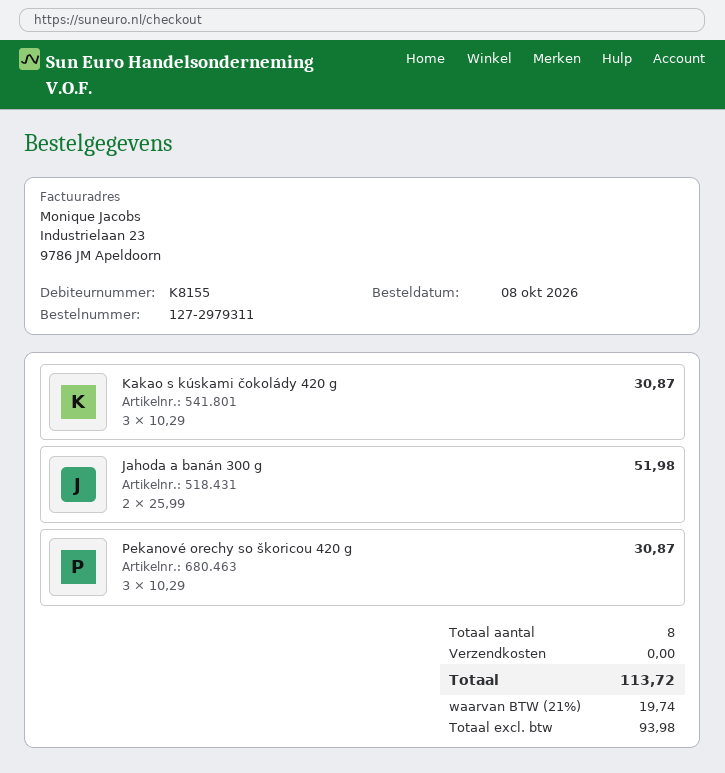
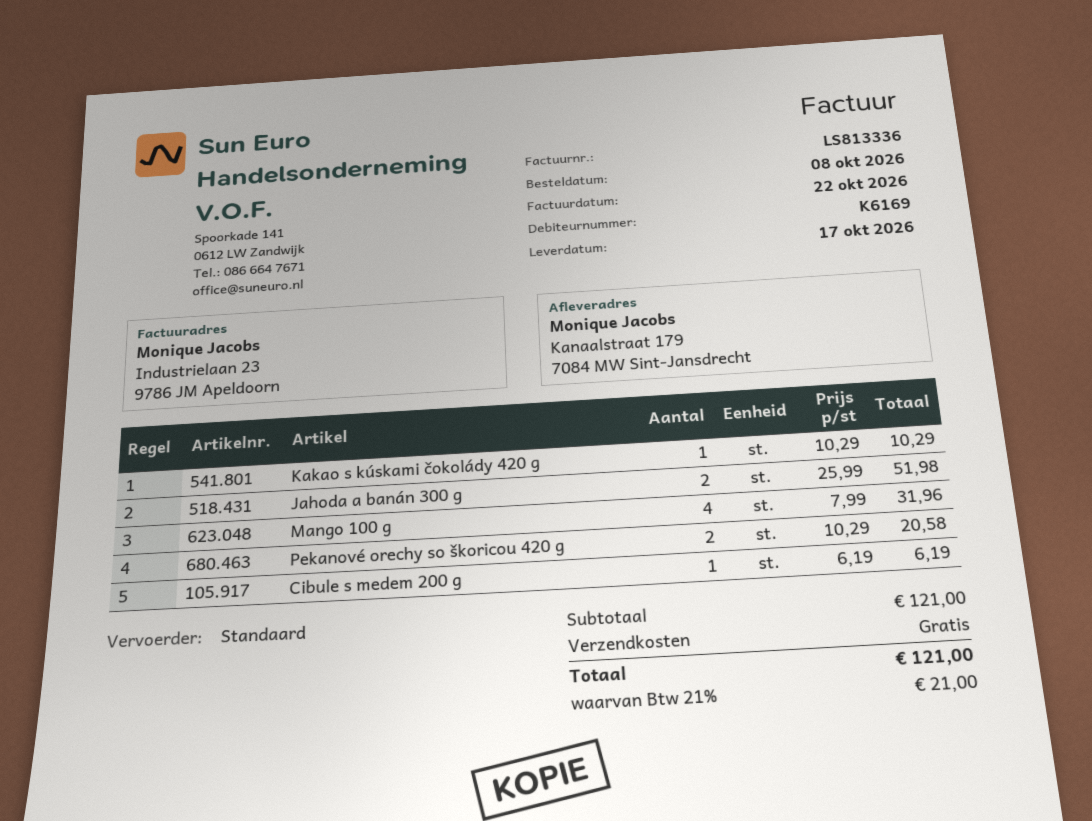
customer number: K8155 -> K6169
Kakao s kúskami čokolády 420 g: 3 x 10.29 = 30.87 -> 1 x 10.29 = 10.29
Pekanové orechy so škoricou 420 g: 3 x 10.29 = 30.87 -> 2 x 10.29 = 20.58
Mango 100 g: none -> 4 x 7.99 = 31.96
Cibule s medem 200 g: none -> 1 x 6.19 = 6.19
tax: 21% = 19.74 -> 21% = 21.00
total: 113.72 -> 121.00

